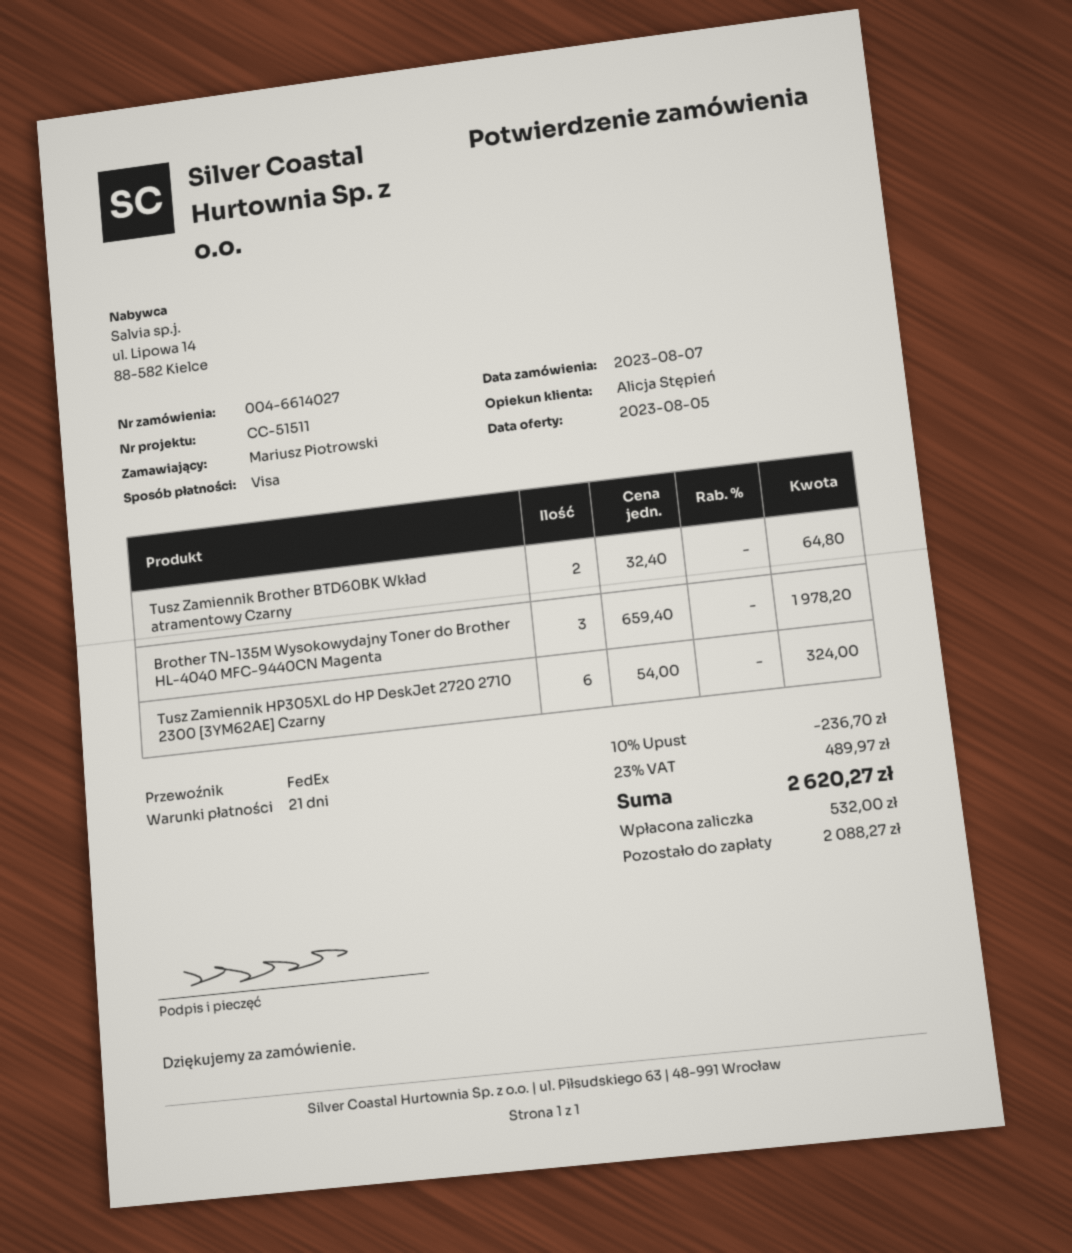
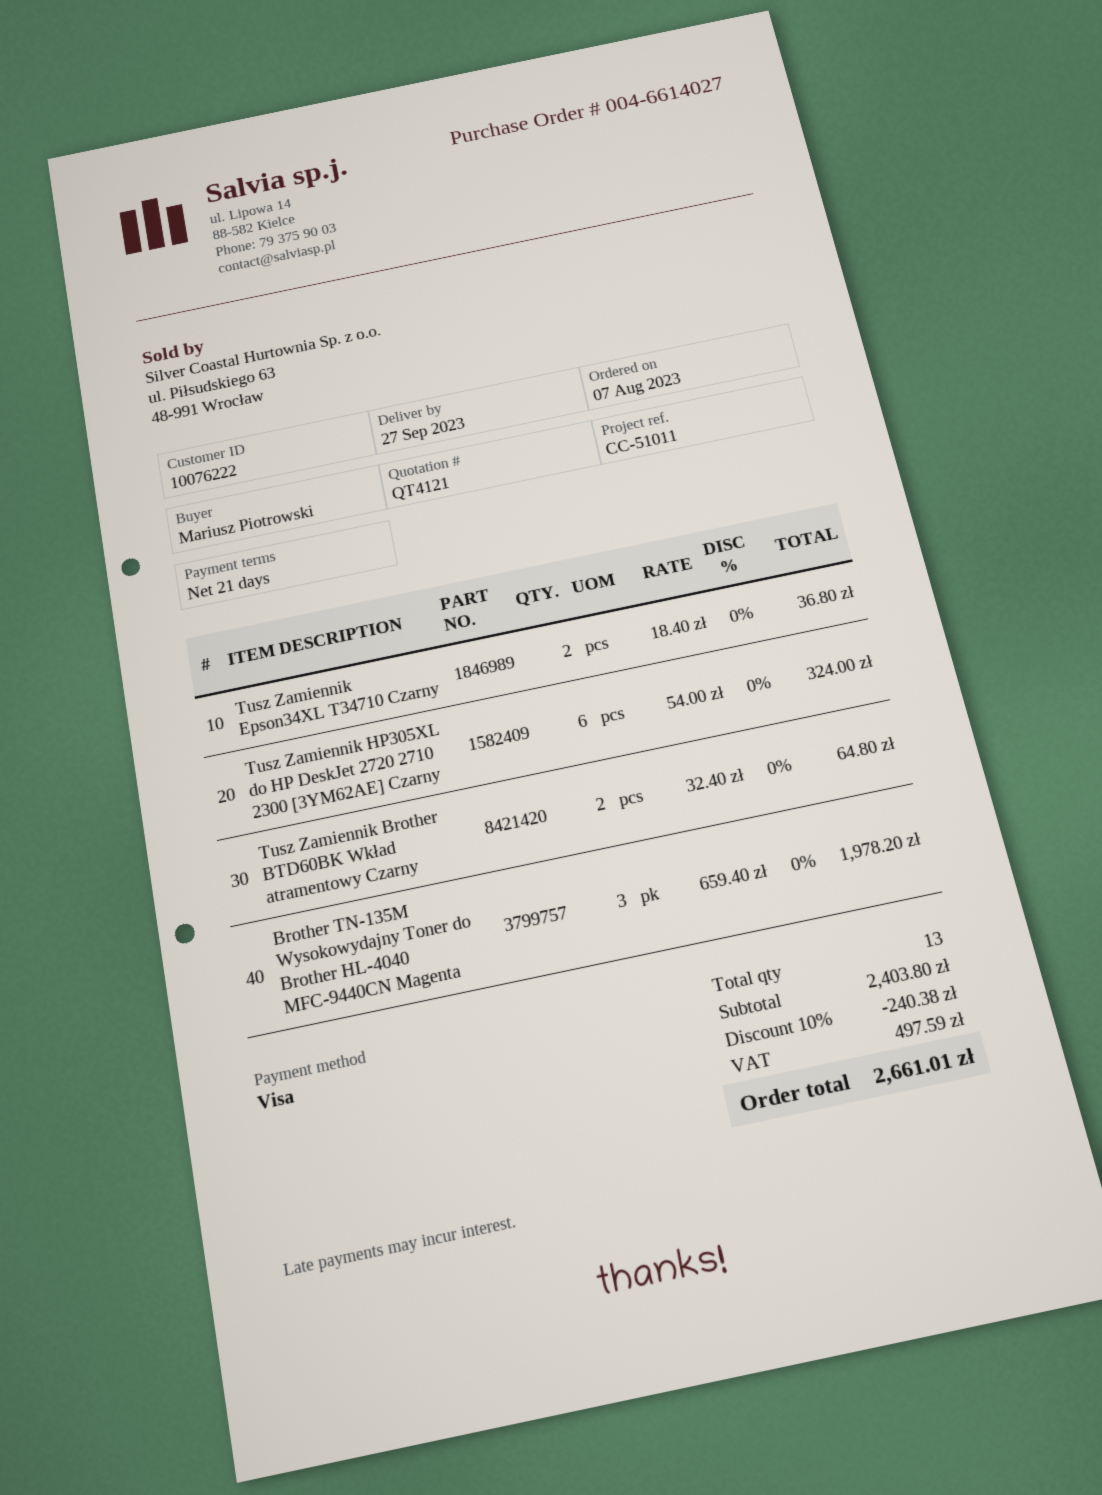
reference: CC-51511 -> CC-51011
Tusz Zamiennik Epson34XL T34710 Czarny: none -> 2 x 18.40 = 36.80
discount: 10% = 236.70 -> 10% = 240.38
tax: 489.97 -> 497.59
total: 2620.27 -> 2661.01

